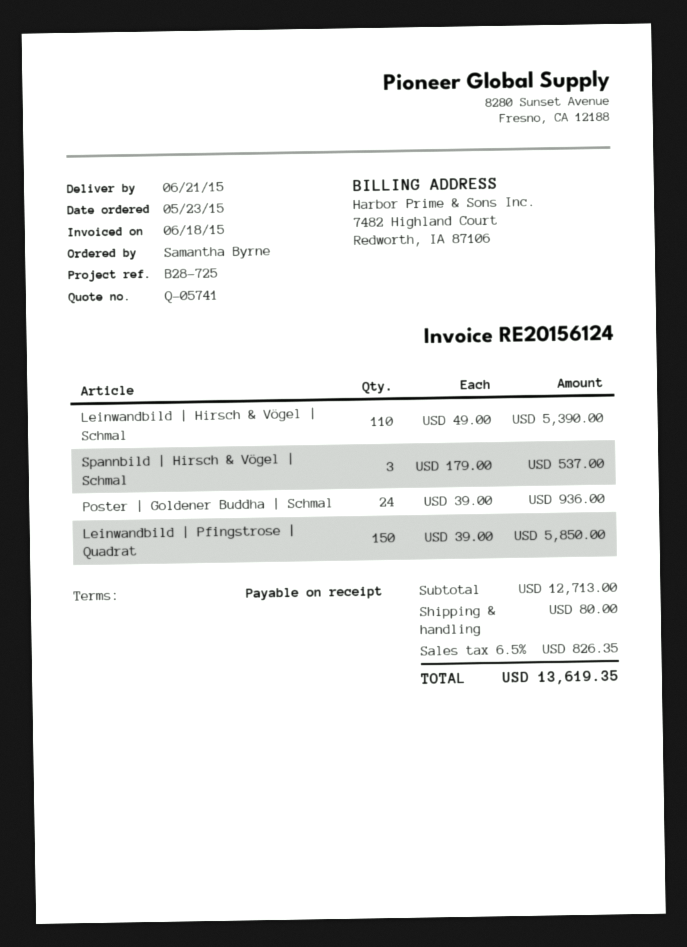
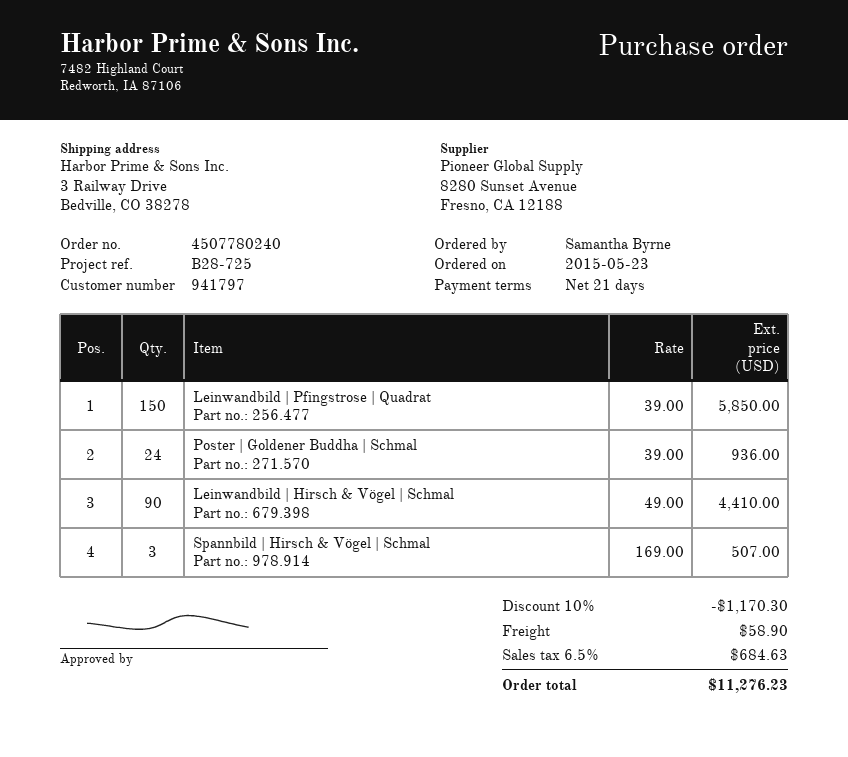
payment terms: on receipt -> 21 days
Leinwandbild | Hirsch & Vögel | Schmal: 110 x 49.00 = 5390.00 -> 90 x 49.00 = 4410.00
Spannbild | Hirsch & Vögel | Schmal: 3 x 179.00 = 537.00 -> 3 x 169.00 = 507.00
discount: none -> 10% = 1170.30
shipping: 80.00 -> 58.90
tax: 6.5% = 826.35 -> 6.5% = 684.63
total: 13619.35 -> 11276.23

